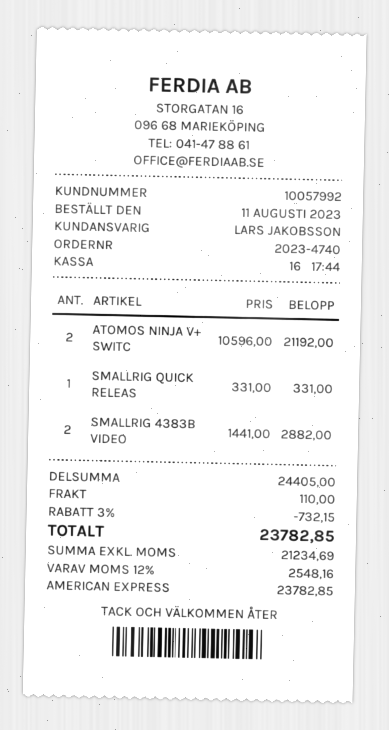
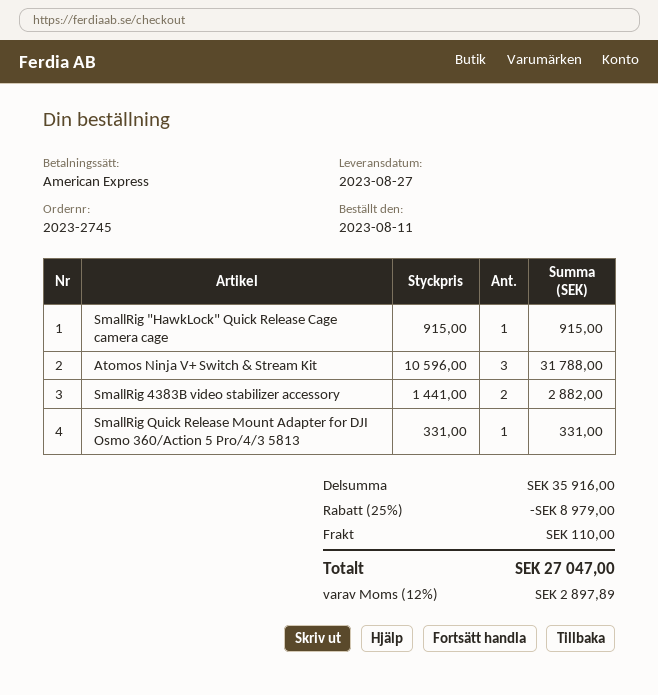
order number: 2023-4740 -> 2023-2745
ATOMOS NINJA V+ SWITC: 2 x 10596.00 = 21192.00 -> 3 x 10596.00 = 31788.00
SmallRig "HawkLock" Quick Release Cage camera cage: none -> 1 x 915.00 = 915.00
subtotal: 24405.00 -> 35916.00
discount: 3% = 732.15 -> 25% = 8979.00
tax: 12% = 2548.16 -> 12% = 2897.89
total: 23782.85 -> 27047.00

